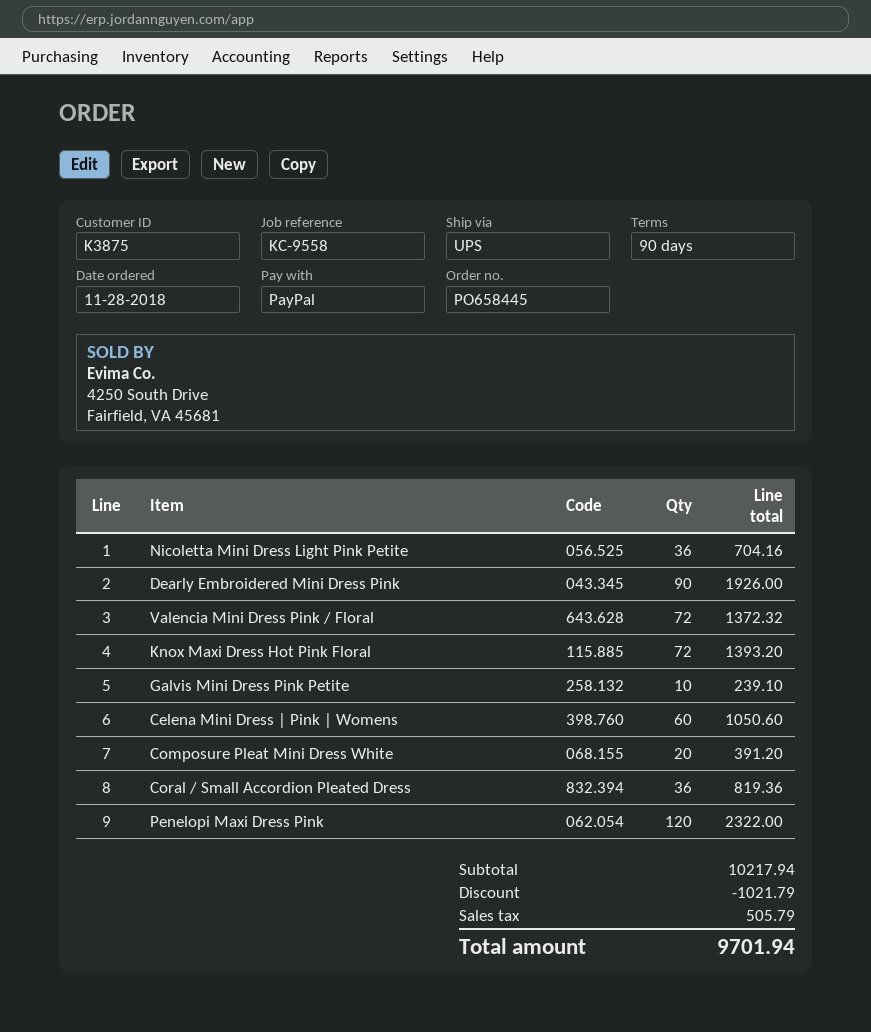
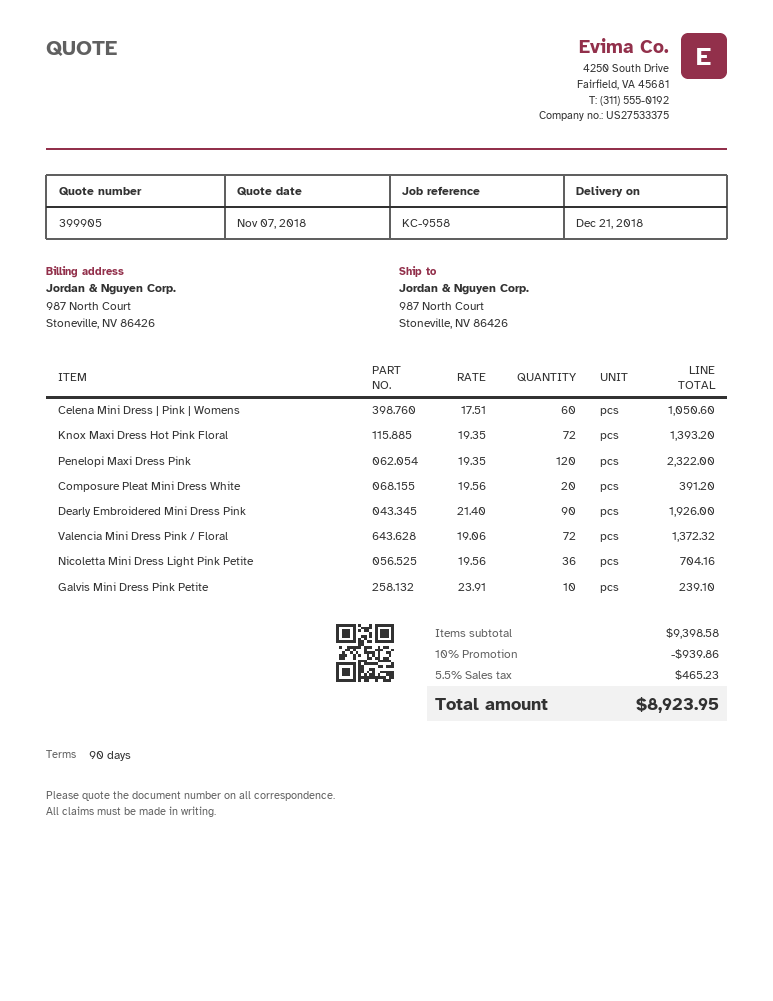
Coral / Small Accordion Pleated Dress: 36 for 819.36 -> none
subtotal: 10217.94 -> 9398.58
discount: 1021.79 -> 939.86
tax: 505.79 -> 465.23
total: 9701.94 -> 8923.95

